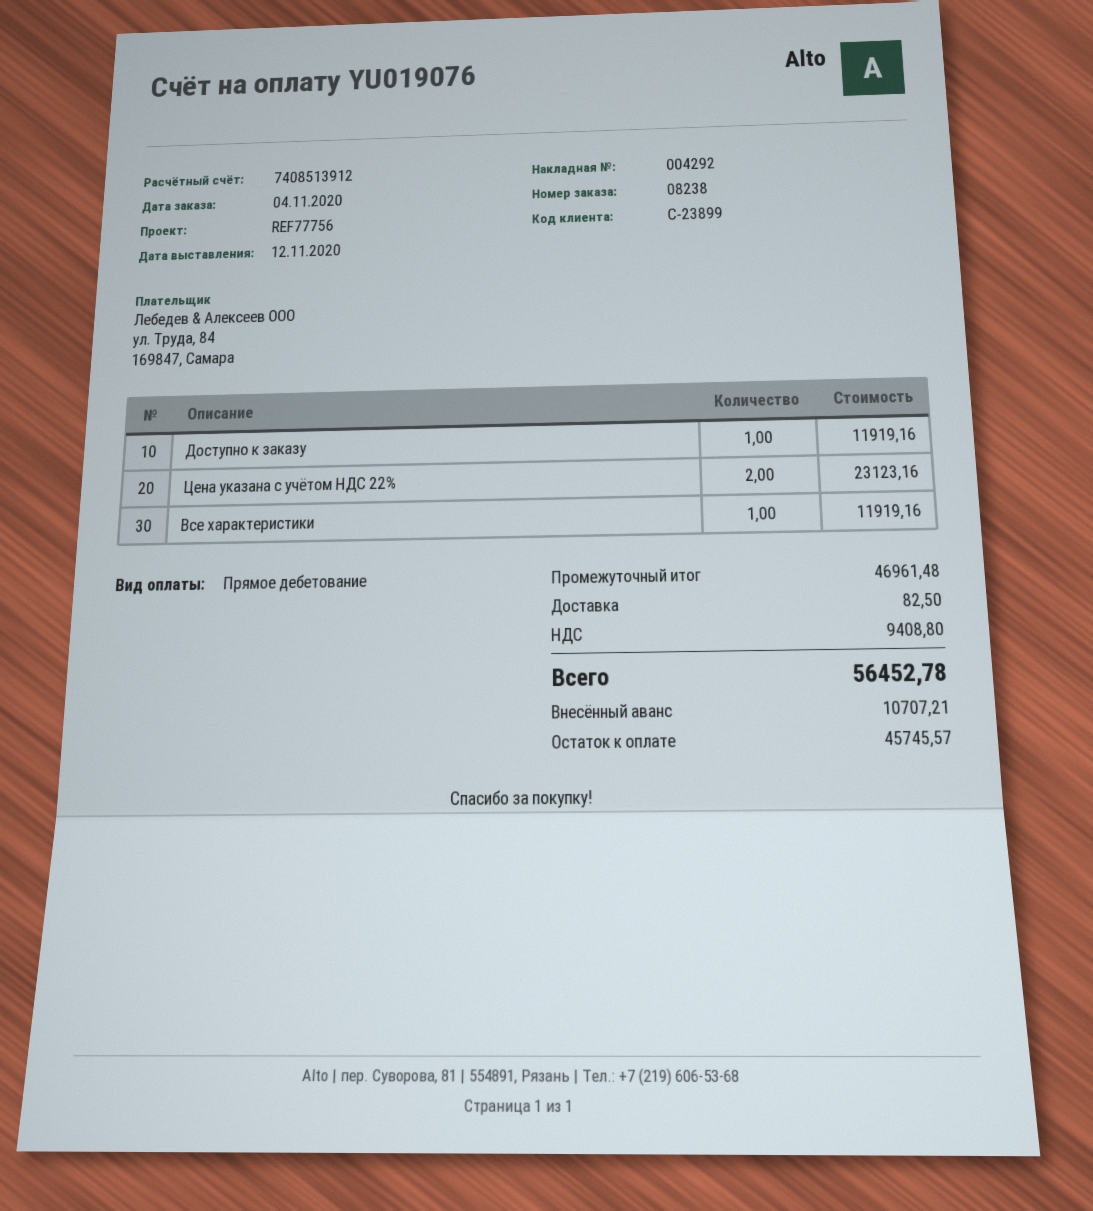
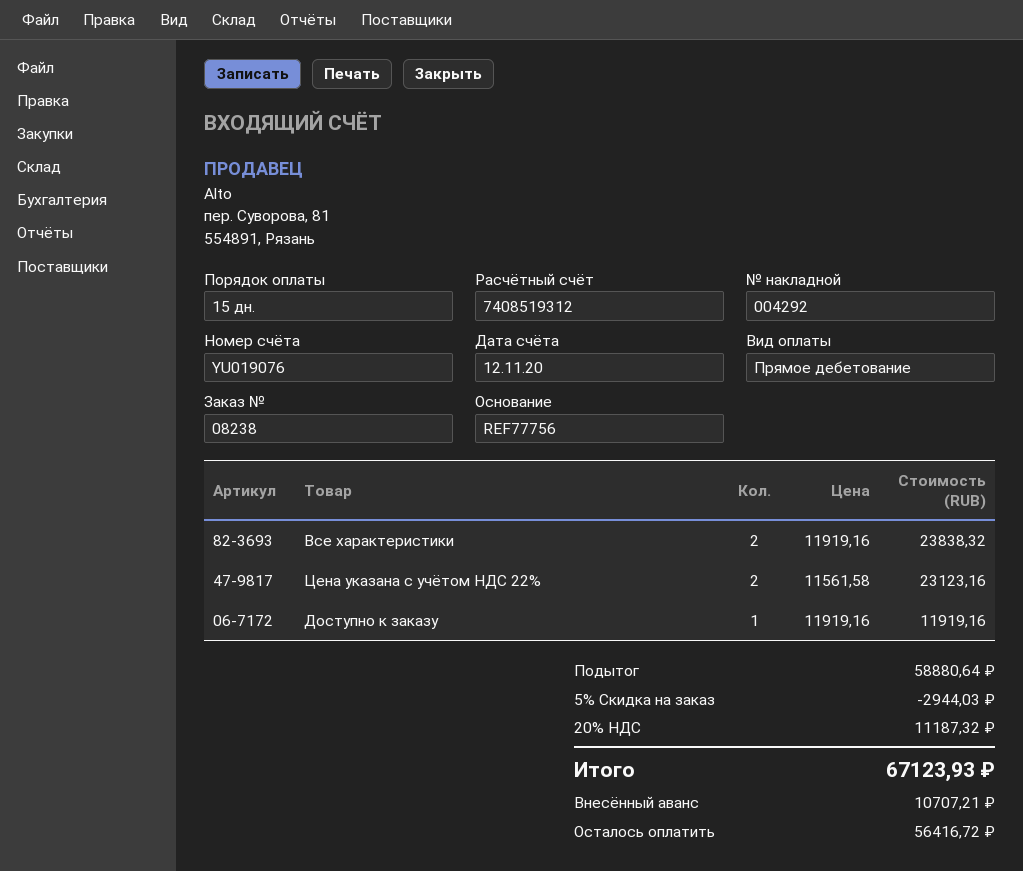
bank account: 7408513912 -> 7408519312
Все характеристики: 1 for 11919.16 -> 2 for 23838.32
subtotal: 46961.48 -> 58880.64
discount: none -> 5% = 2944.03
shipping: 82.50 -> none
tax: 9408.80 -> 11187.32
total: 56452.78 -> 67123.93
balance: 45745.57 -> 56416.72

